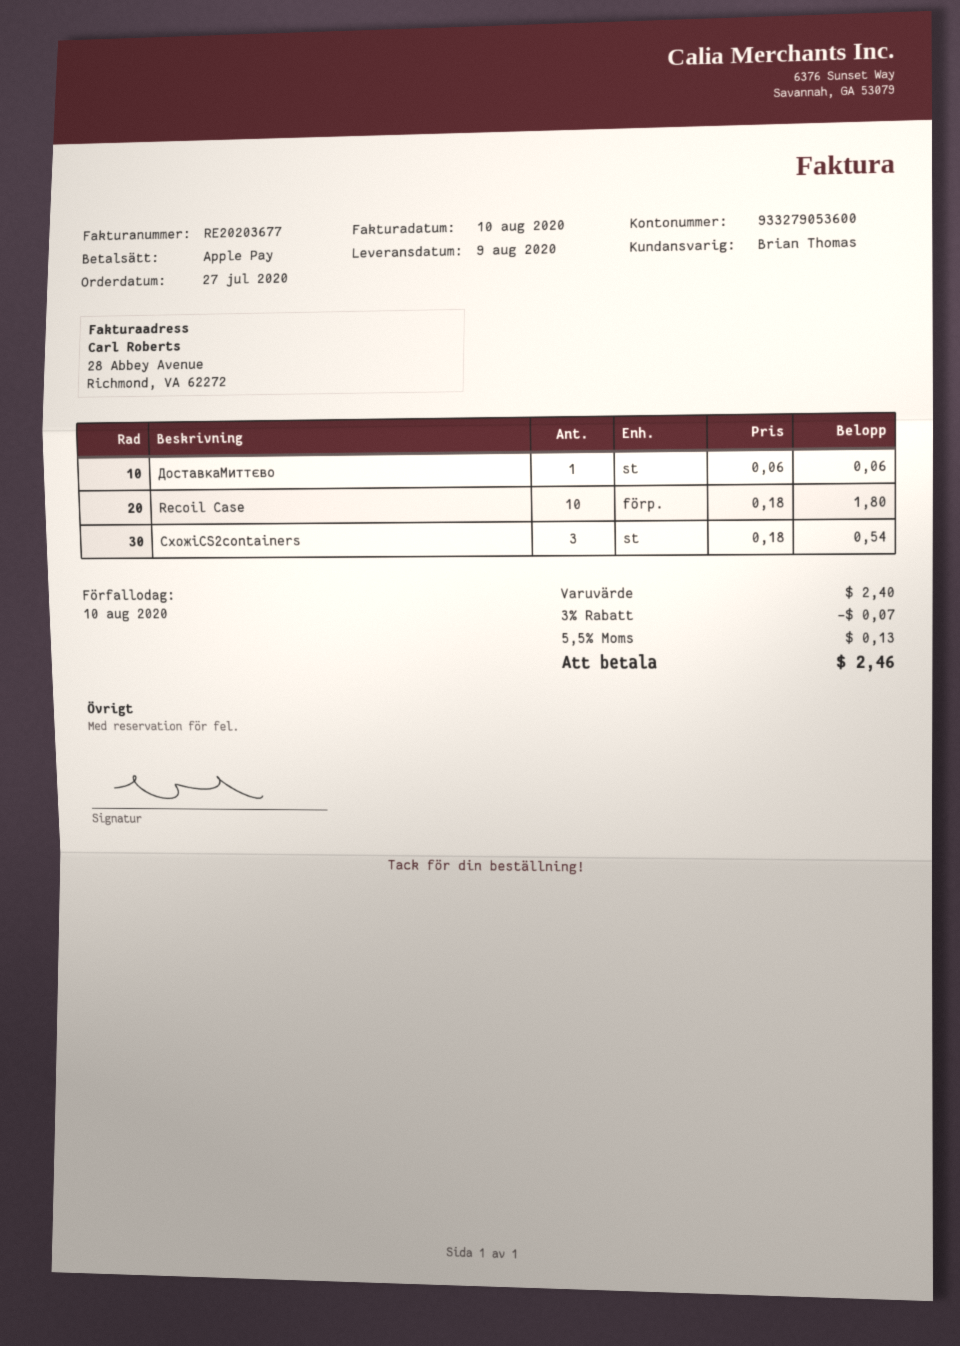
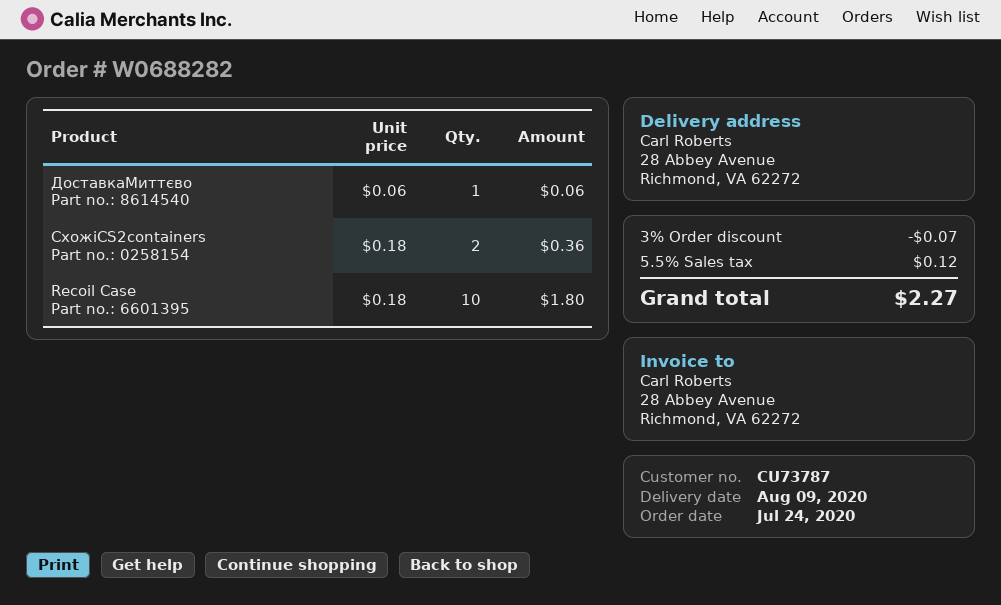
order date: 2020-07-27 -> 2020-07-24
СхожіCS2containers: 3 x 0.18 = 0.54 -> 2 x 0.18 = 0.36
tax: 5.5% = 0.13 -> 5.5% = 0.12
total: 2.46 -> 2.27

